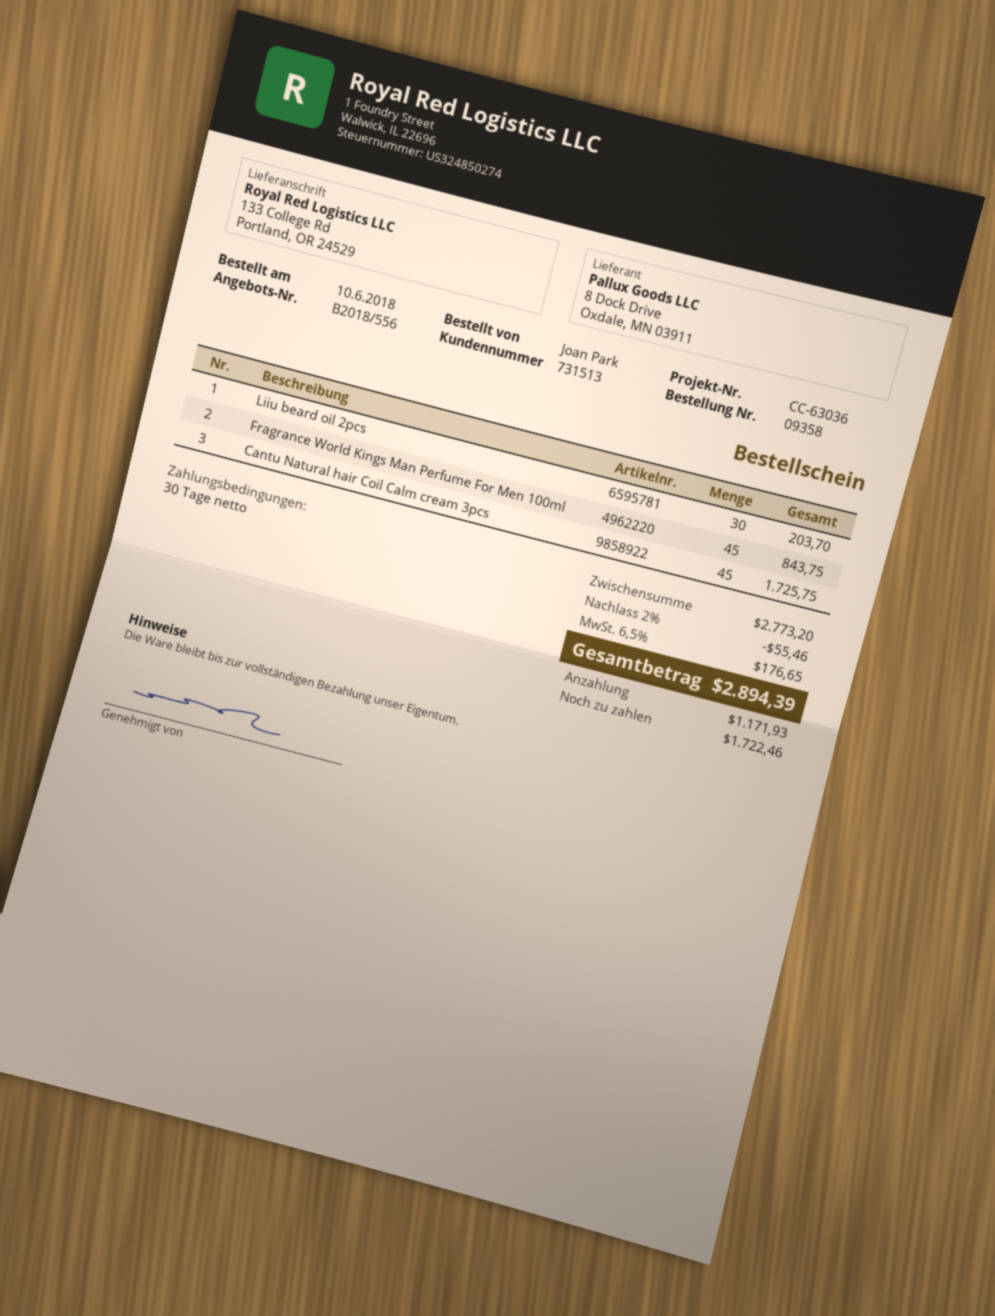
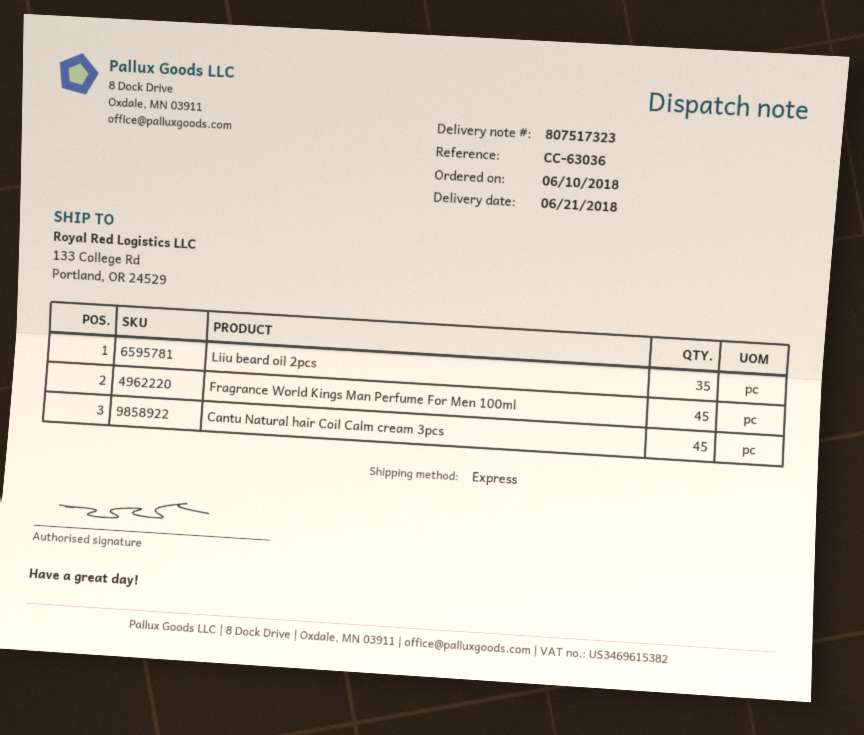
Liiu beard oil 2pcs: 30 -> 35

